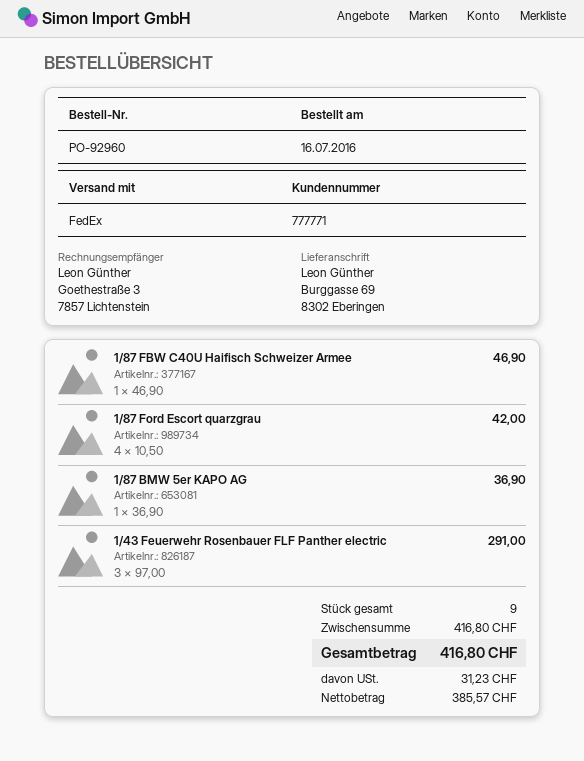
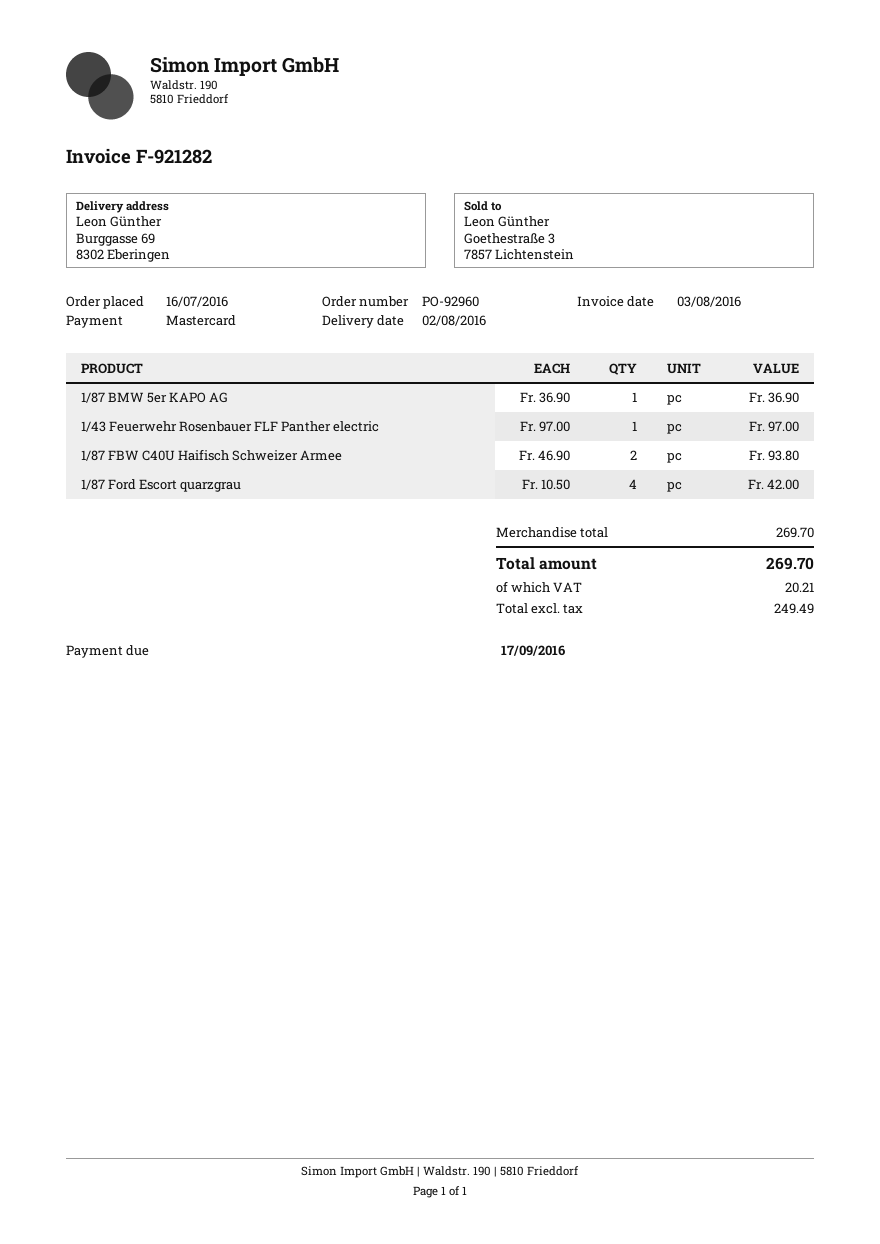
1/87 FBW C40U Haifisch Schweizer Armee: 1 x 46.90 = 46.90 -> 2 x 46.90 = 93.80
1/43 Feuerwehr Rosenbauer FLF Panther electric: 3 x 97.00 = 291.00 -> 1 x 97.00 = 97.00
subtotal: 416.80 -> 269.70
net: 385.57 -> 249.49
tax: 31.23 -> 20.21
total: 416.80 -> 269.70

